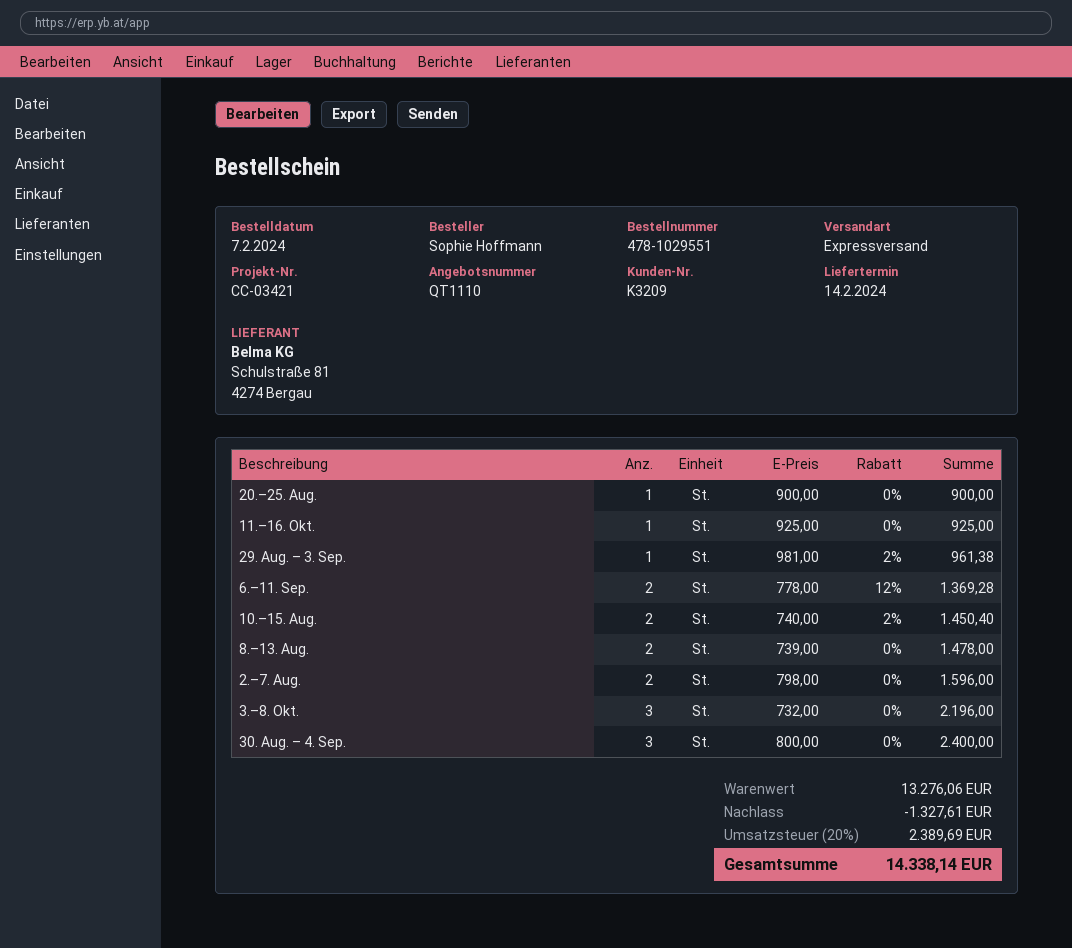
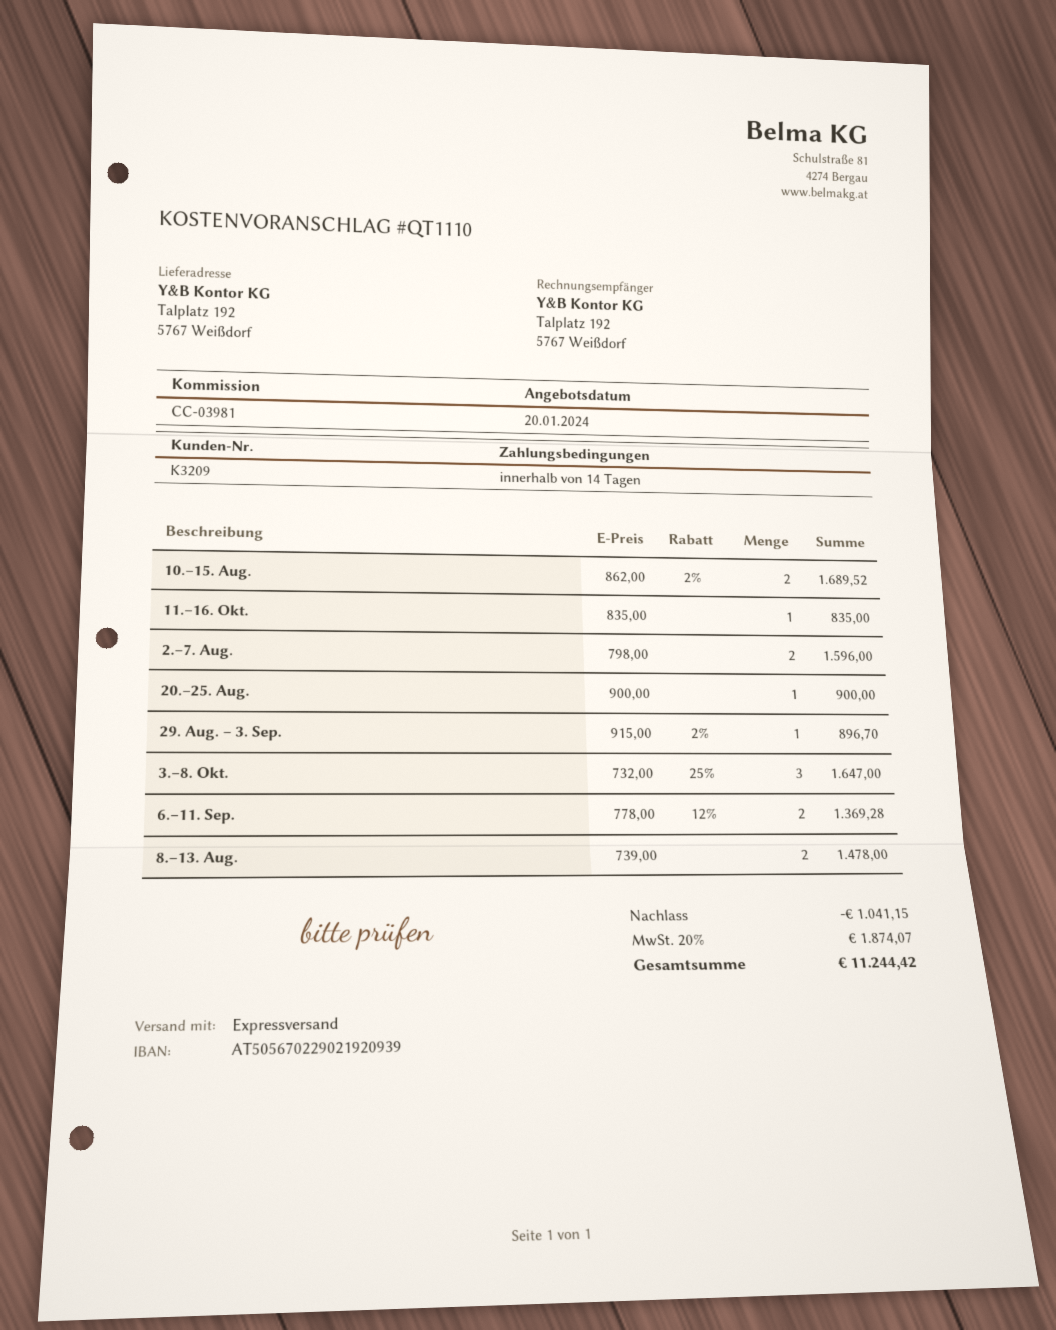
reference: CC-03421 -> CC-03981
11.–16. Okt.: 1 x 925.00 = 925.00 -> 1 x 835.00 = 835.00
29. Aug. – 3. Sep.: 1 x 981.00 - 2% = 961.38 -> 1 x 915.00 - 2% = 896.70
10.–15. Aug.: 2 x 740.00 - 2% = 1450.40 -> 2 x 862.00 - 2% = 1689.52
3.–8. Okt.: 3 x 732.00 = 2196.00 -> 3 x 732.00 - 25% = 1647.00
30. Aug. – 4. Sep.: 3 x 800.00 = 2400.00 -> none
discount: 1327.61 -> 1041.15
tax: 20% = 2389.69 -> 20% = 1874.07
total: 14338.14 -> 11244.42

